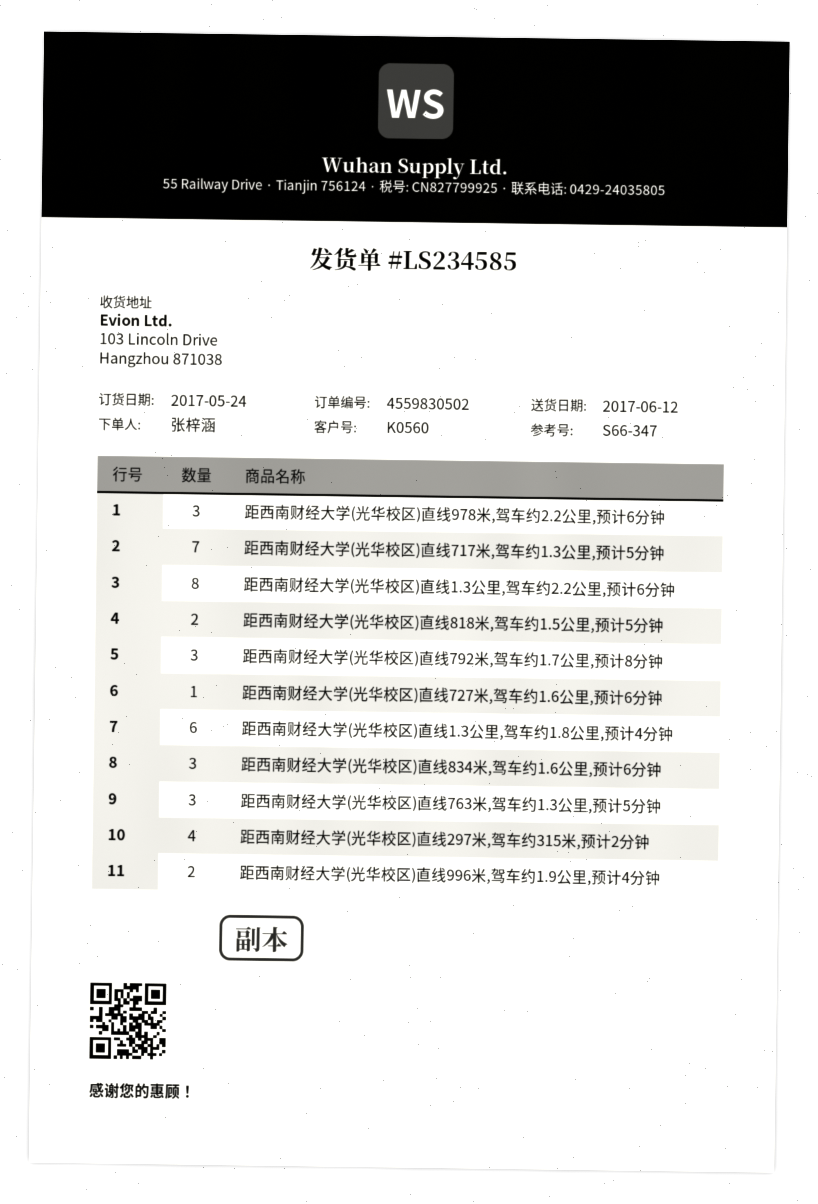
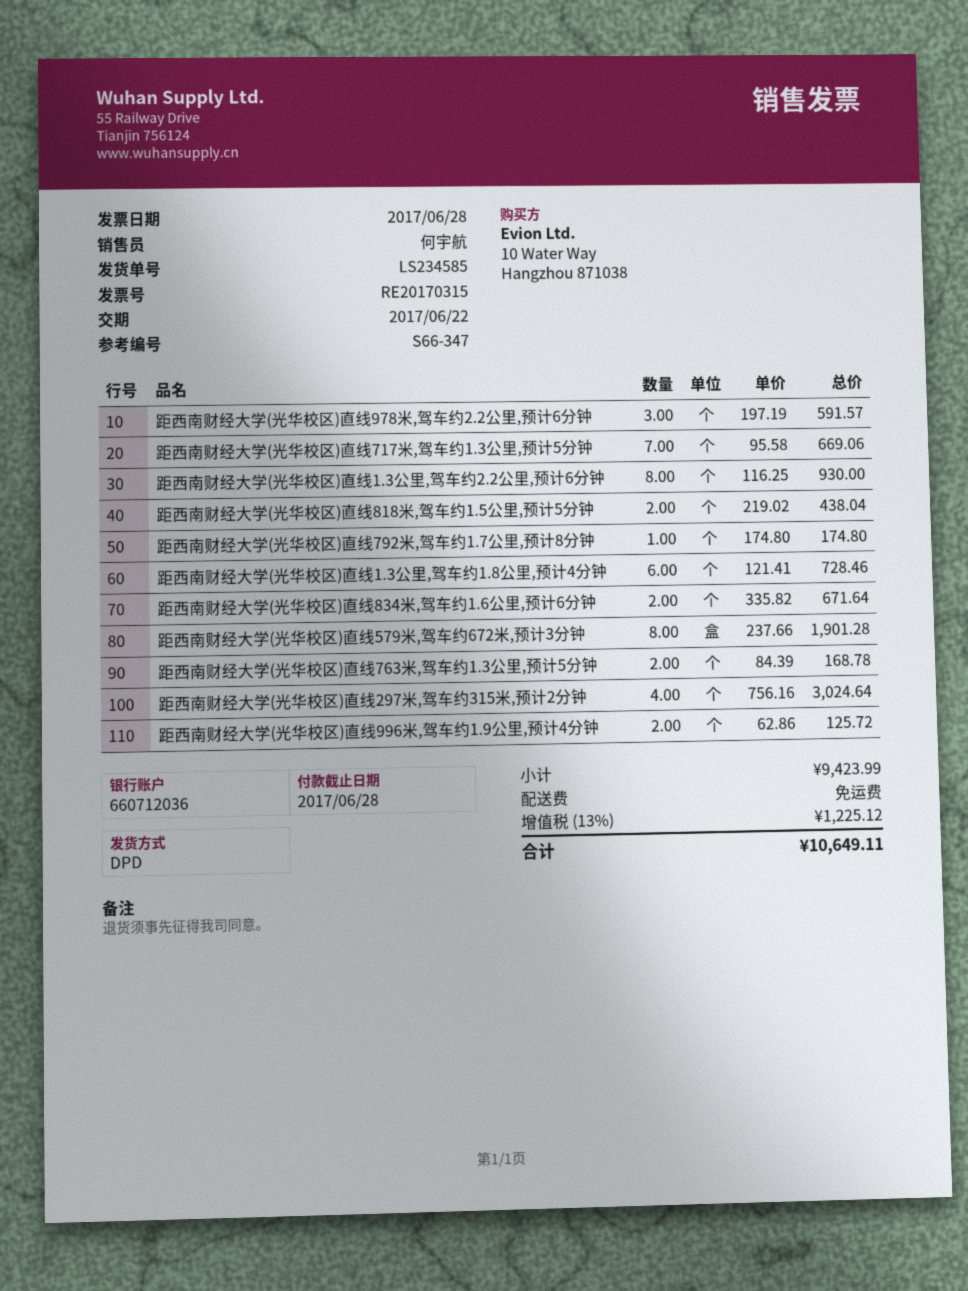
delivery date: 2017-06-12 -> 2017-06-22
距西南财经大学(光华校区)直线792米,驾车约1.7公里,预计8分钟: 3 -> 1
距西南财经大学(光华校区)直线727米,驾车约1.6公里,预计6分钟: 1 -> none
距西南财经大学(光华校区)直线834米,驾车约1.6公里,预计6分钟: 3 -> 2
距西南财经大学(光华校区)直线763米,驾车约1.3公里,预计5分钟: 3 -> 2
距西南财经大学(光华校区)直线579米,驾车约672米,预计3分钟: none -> 8

